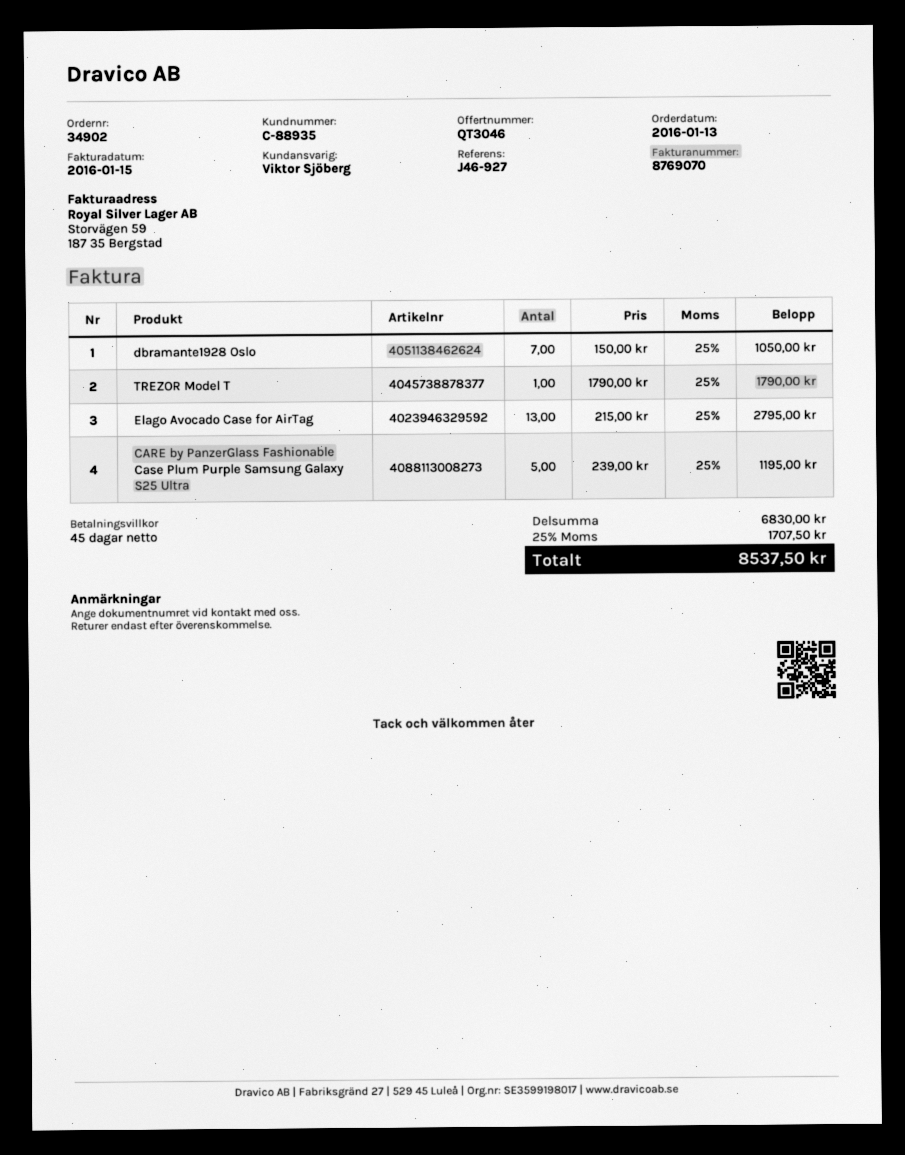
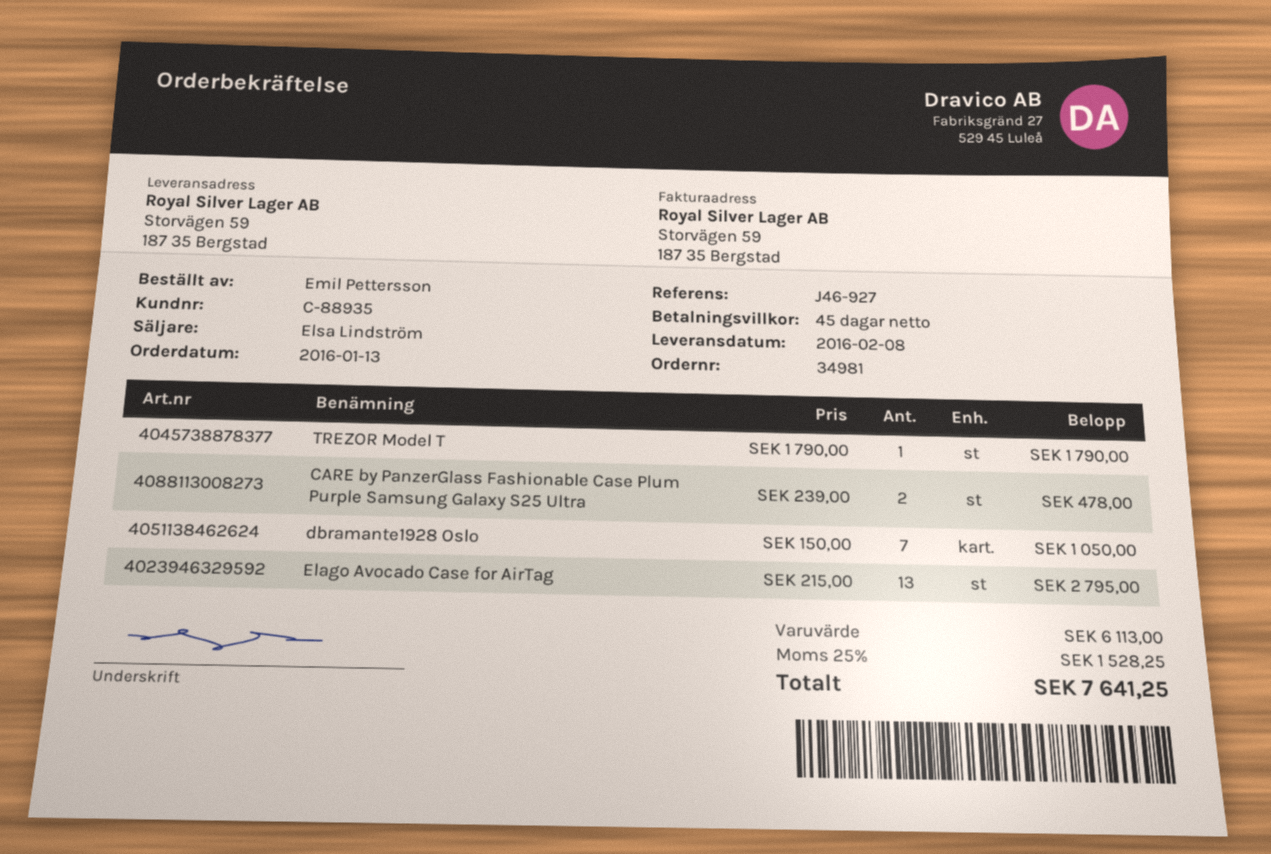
order number: 34902 -> 34981
sales rep: Viktor Sjöberg -> Elsa Lindström
CARE by PanzerGlass Fashionable Case Plum Purple Samsung Galaxy S25 Ultra: 5 x 239.00 = 1195.00 -> 2 x 239.00 = 478.00
subtotal: 6830.00 -> 6113.00
tax: 25% = 1707.50 -> 25% = 1528.25
total: 8537.50 -> 7641.25

